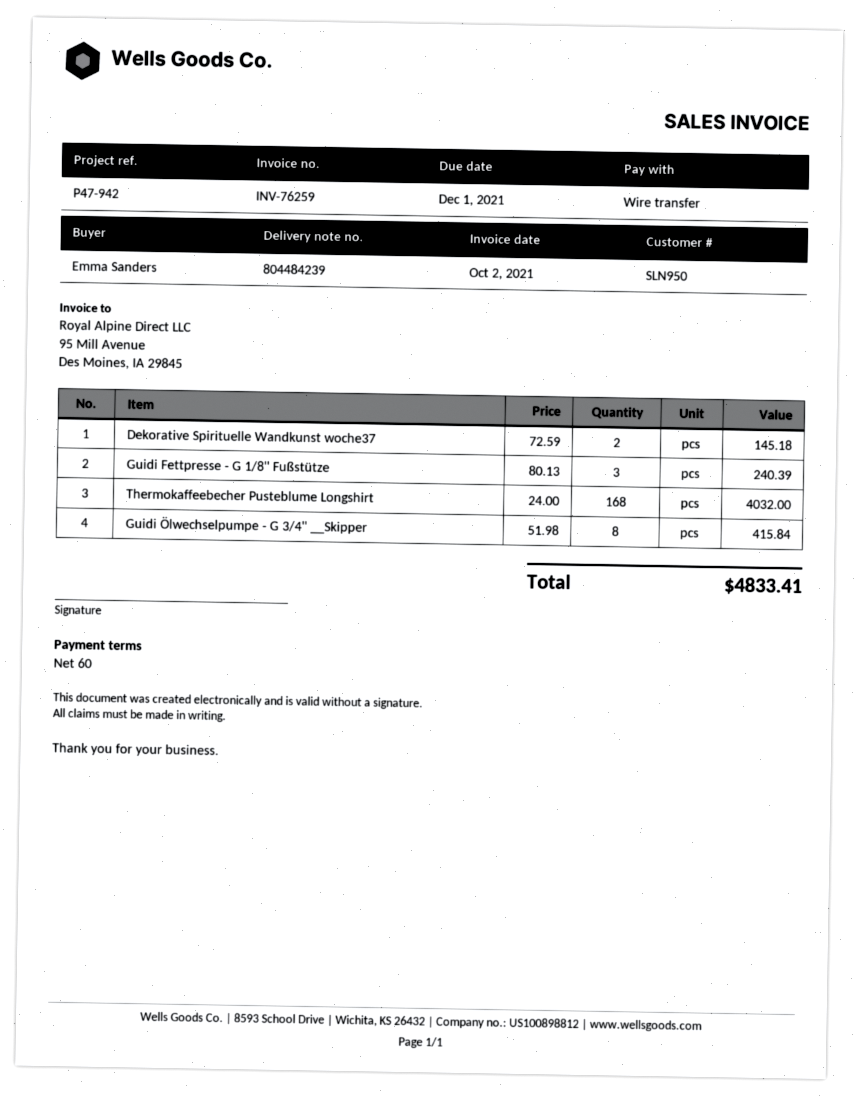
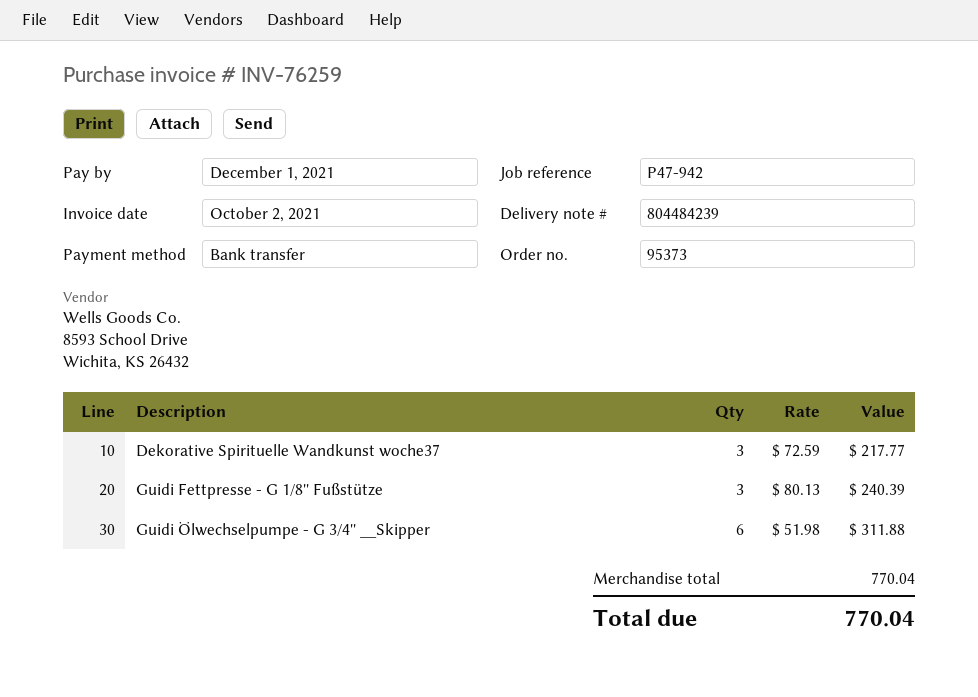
Dekorative Spirituelle Wandkunst woche37: 2 x 72.59 = 145.18 -> 3 x 72.59 = 217.77
Thermokaffeebecher Pusteblume Longshirt: 168 x 24.00 = 4032.00 -> none
Guidi Ölwechselpumpe - G 3/4'' __Skipper: 8 x 51.98 = 415.84 -> 6 x 51.98 = 311.88
total: 4833.41 -> 770.04

